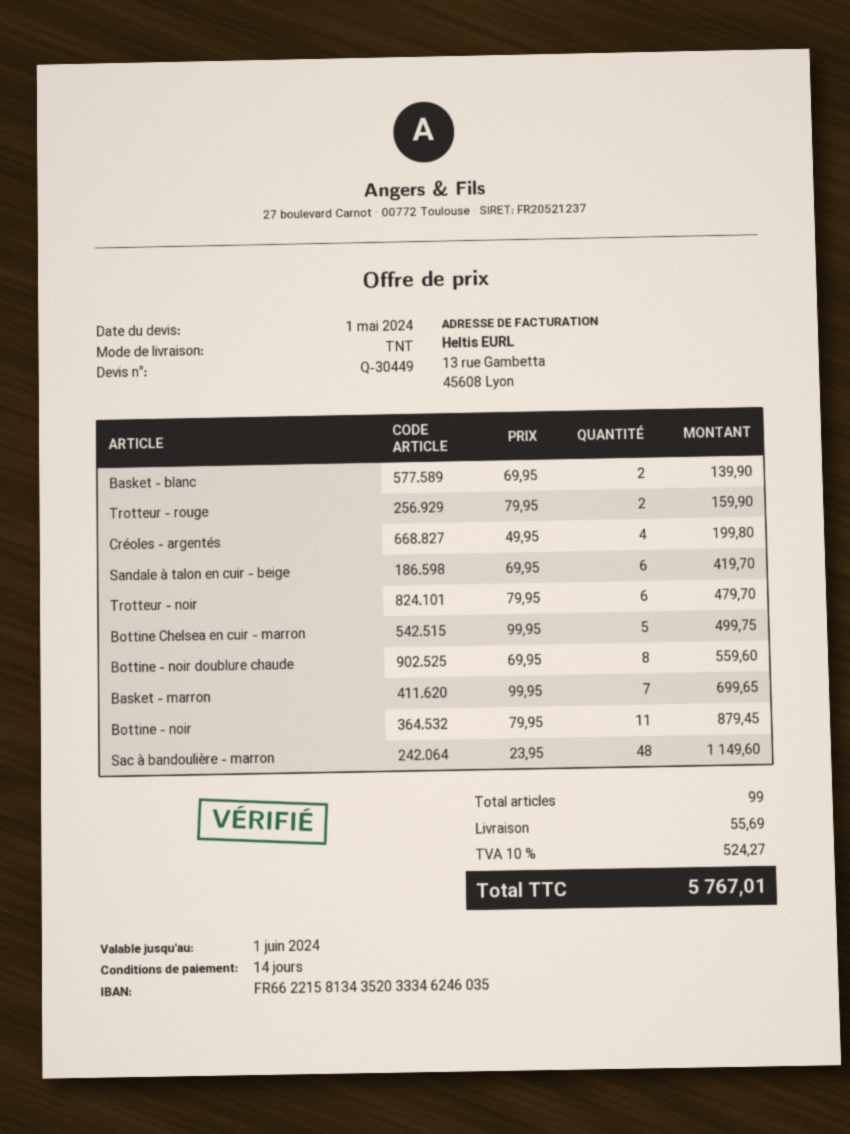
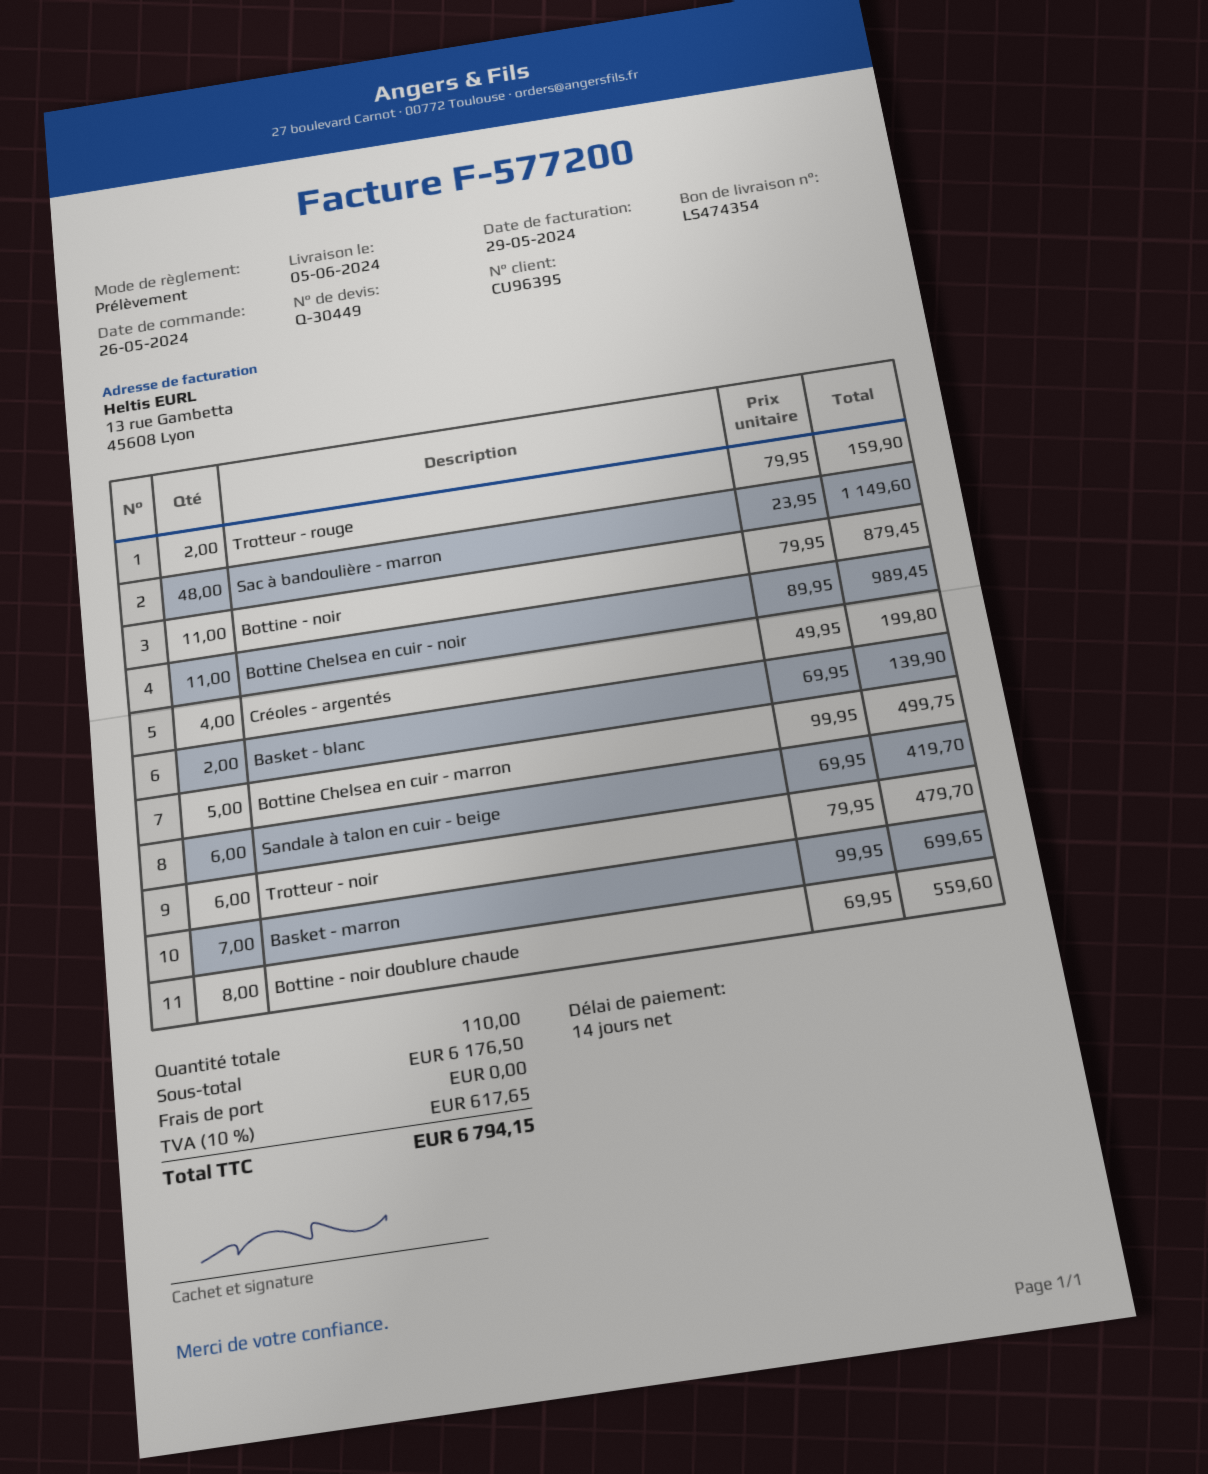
Bottine Chelsea en cuir - noir: none -> 11 x 89.95 = 989.45
total quantity: 99 -> 110
shipping: 55.69 -> 0.00
tax: 10% = 524.27 -> 10% = 617.65
total: 5767.01 -> 6794.15

